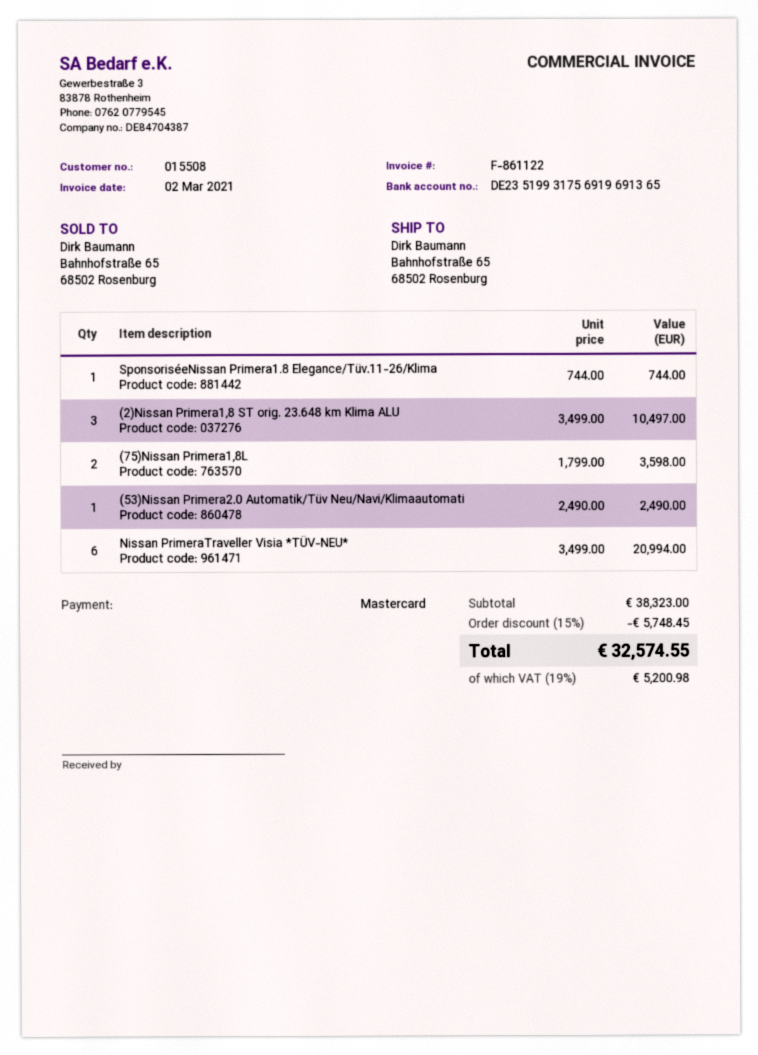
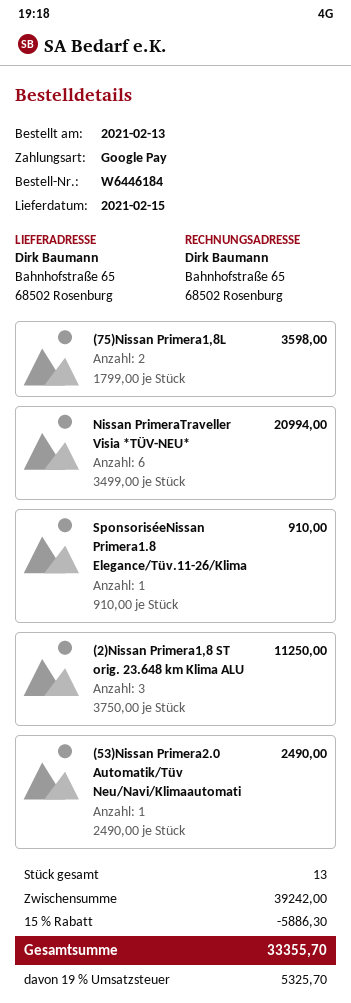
payment method: Mastercard -> Google Pay
SponsoriséeNissan Primera1.8 Elegance/Tüv.11-26/Klima: 1 x 744.00 = 744.00 -> 1 x 910.00 = 910.00
(2)Nissan Primera1,8 ST orig. 23.648 km Klima ALU: 3 x 3499.00 = 10497.00 -> 3 x 3750.00 = 11250.00
subtotal: 38323.00 -> 39242.00
discount: 15% = 5748.45 -> 15% = 5886.30
tax: 19% = 5200.98 -> 19% = 5325.70
total: 32574.55 -> 33355.70

